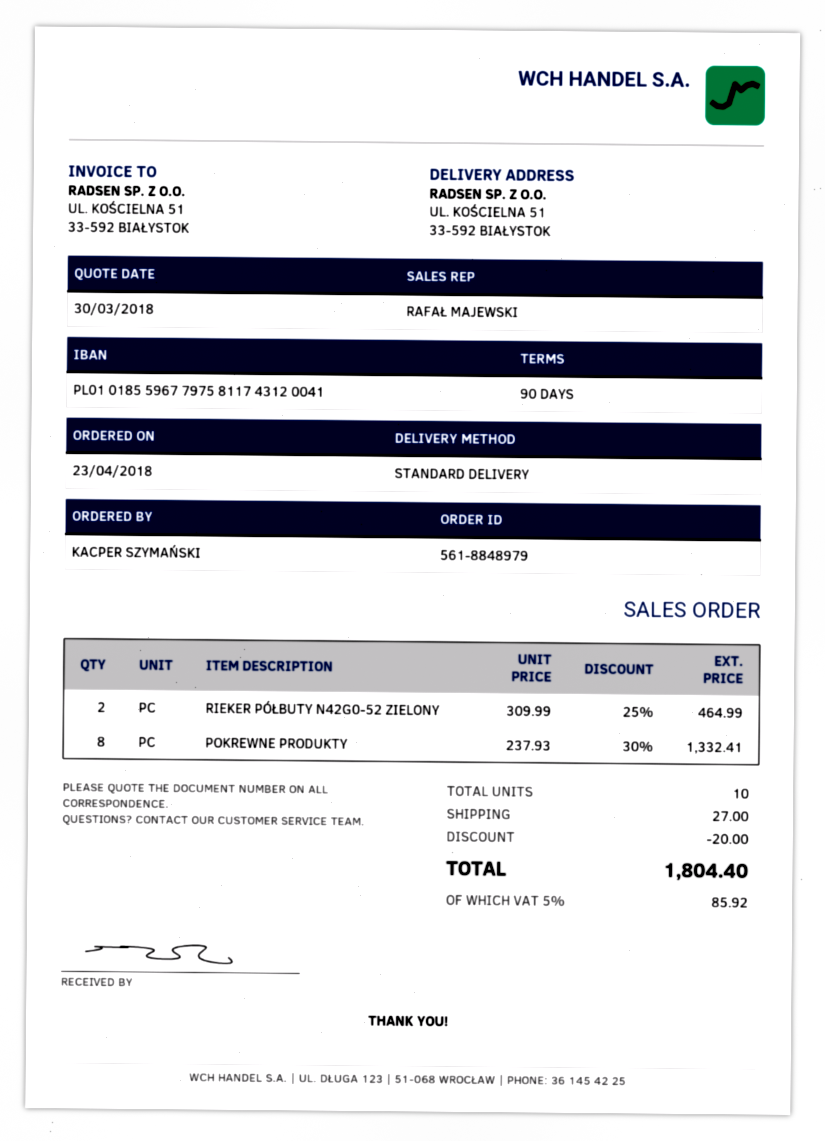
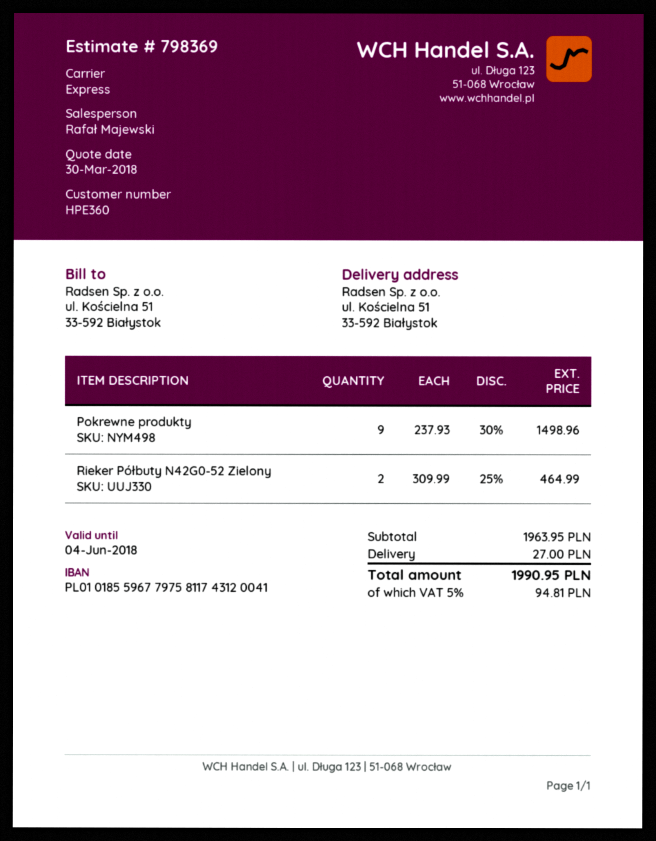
shipping method: standard -> express
POKREWNE PRODUKTY: 8 x 237.93 - 30% = 1332.41 -> 9 x 237.93 - 30% = 1498.96
discount: 20.00 -> none
tax: 5% = 85.92 -> 5% = 94.81
total: 1804.40 -> 1990.95

